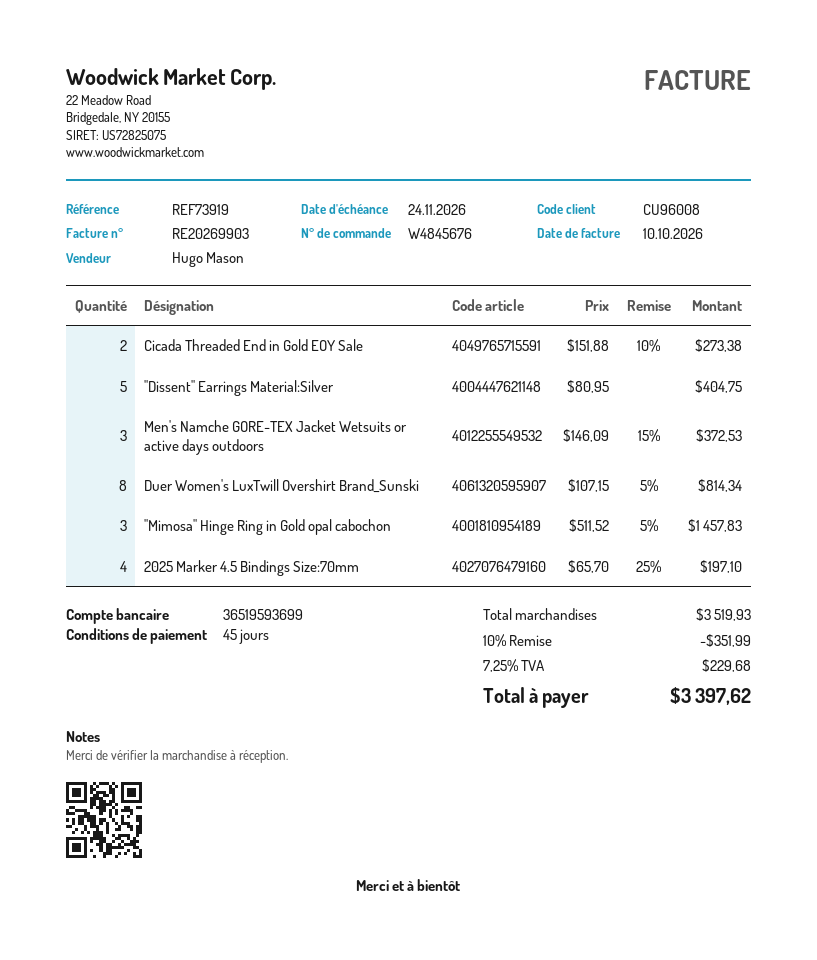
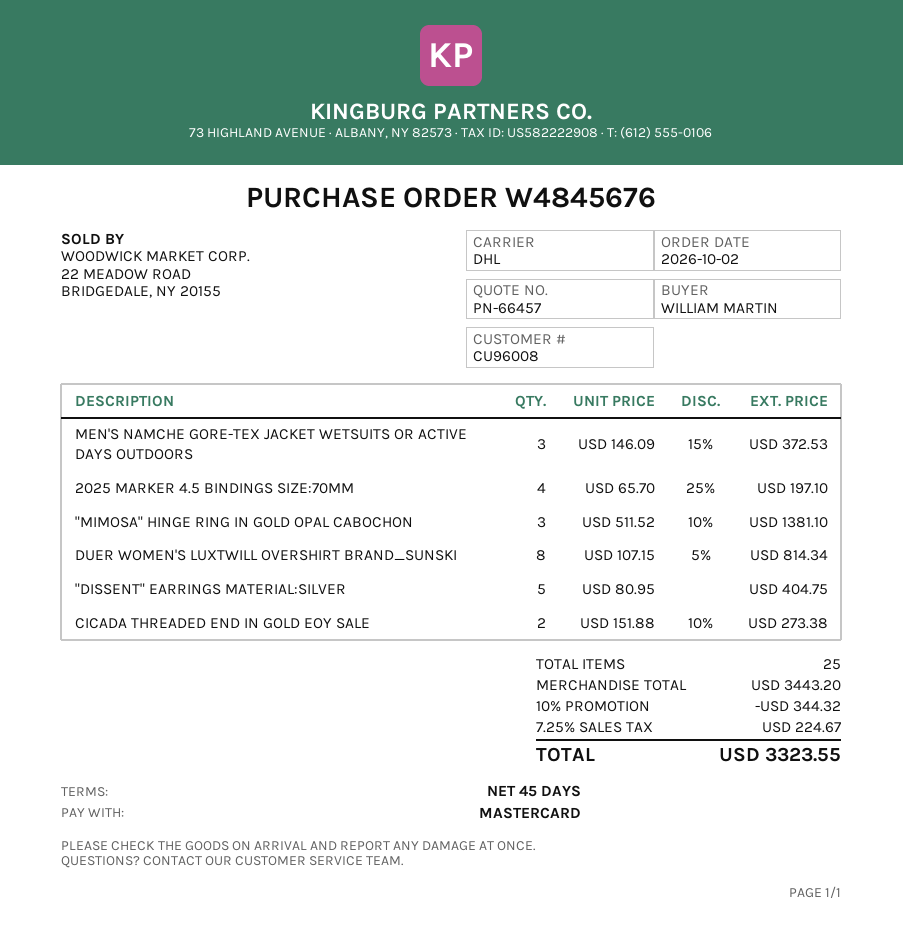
"Mimosa" Hinge Ring in Gold opal cabochon: 3 x 511.52 - 5% = 1457.83 -> 3 x 511.52 - 10% = 1381.10
subtotal: 3519.93 -> 3443.20
discount: 10% = 351.99 -> 10% = 344.32
tax: 7.25% = 229.68 -> 7.25% = 224.67
total: 3397.62 -> 3323.55

